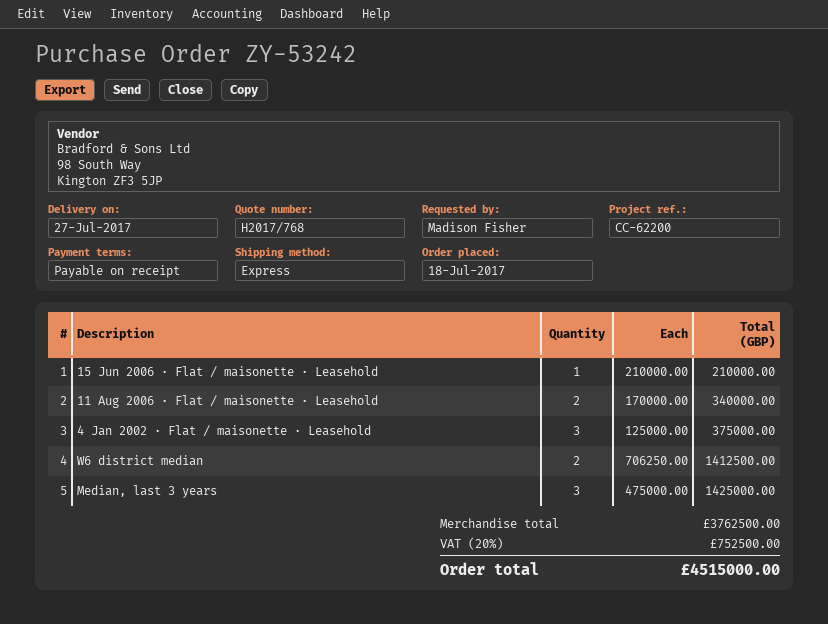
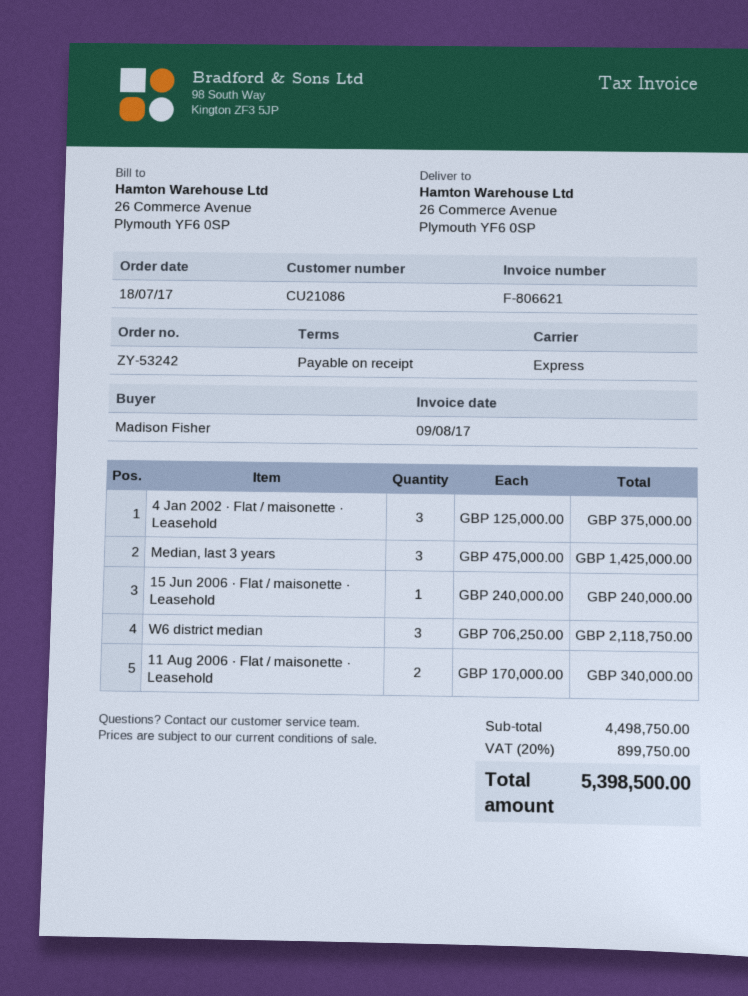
15 Jun 2006 · Flat / maisonette · Leasehold: 1 x 210000.00 = 210000.00 -> 1 x 240000.00 = 240000.00
W6 district median: 2 x 706250.00 = 1412500.00 -> 3 x 706250.00 = 2118750.00
subtotal: 3762500.00 -> 4498750.00
tax: 20% = 752500.00 -> 20% = 899750.00
total: 4515000.00 -> 5398500.00

